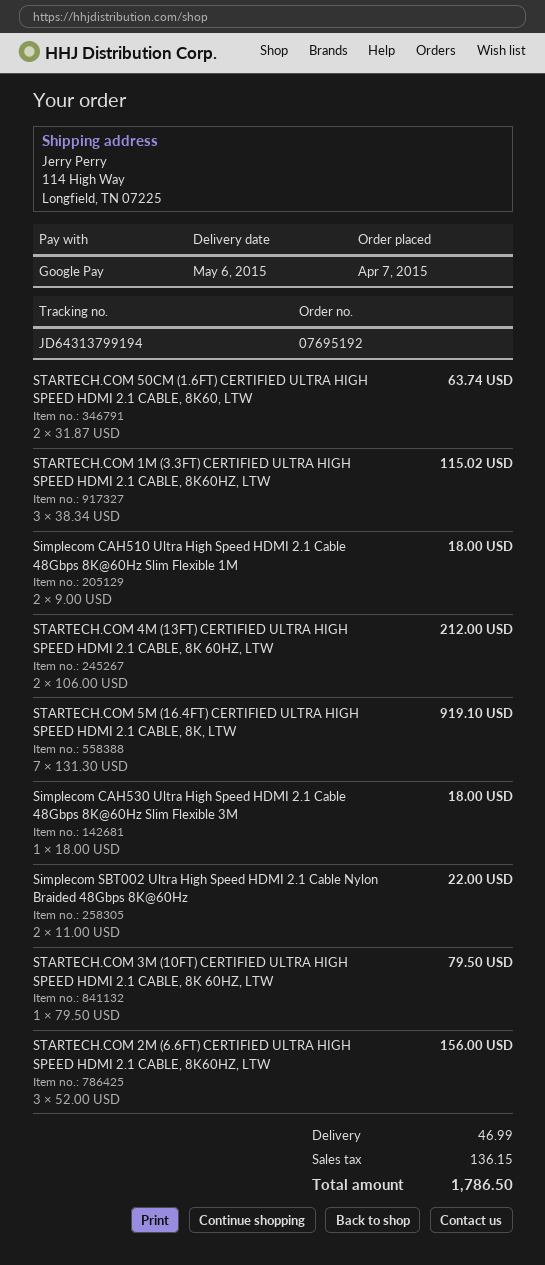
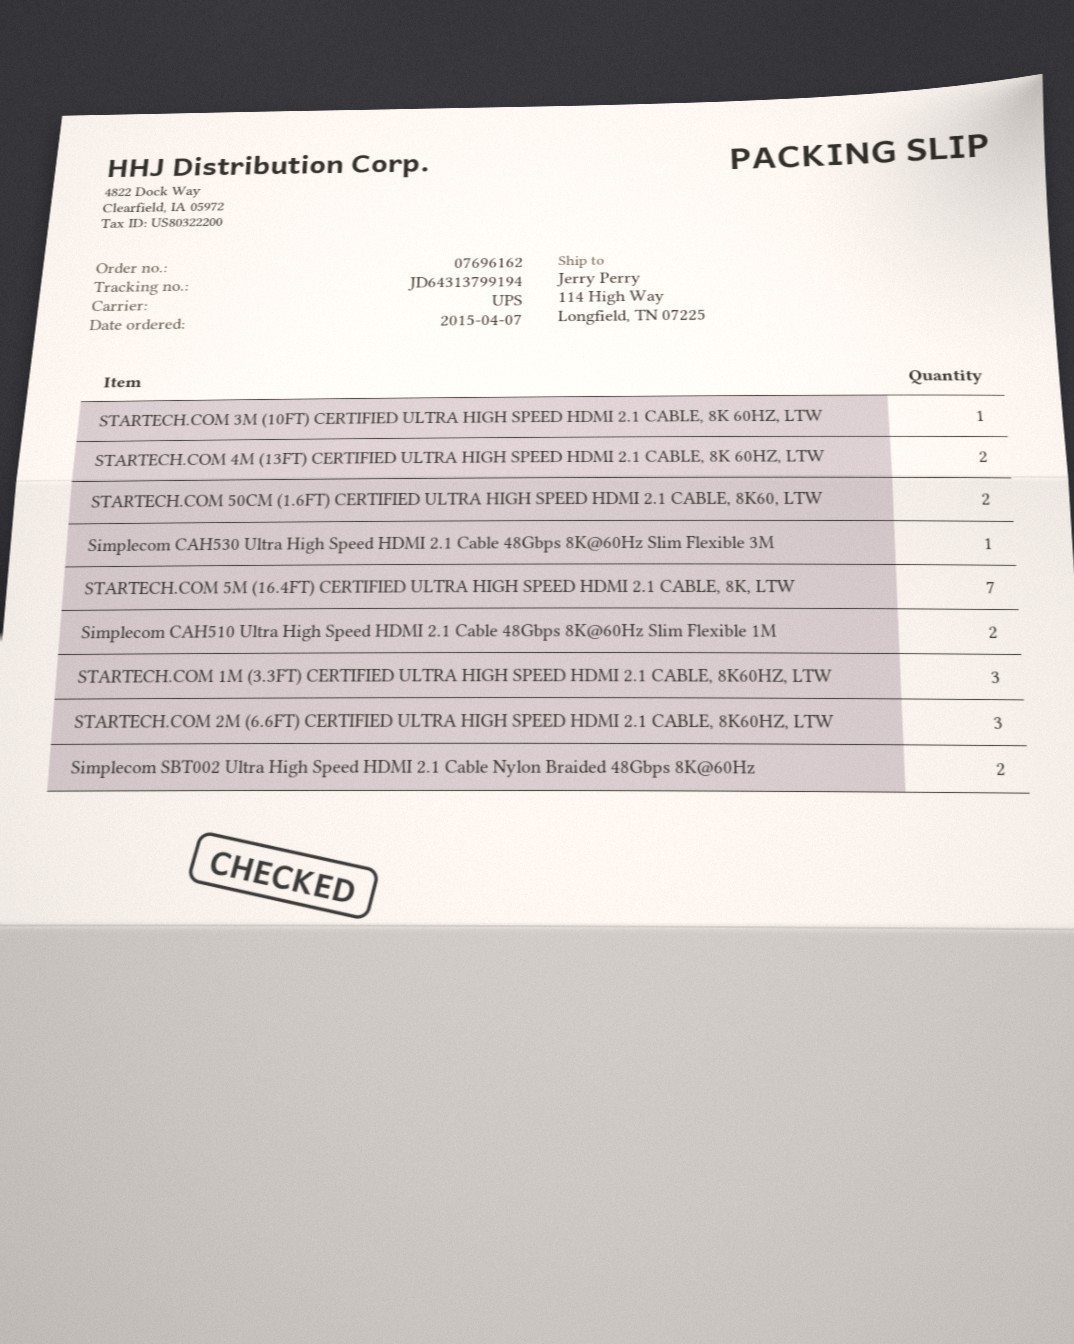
order number: 07695192 -> 07696162

